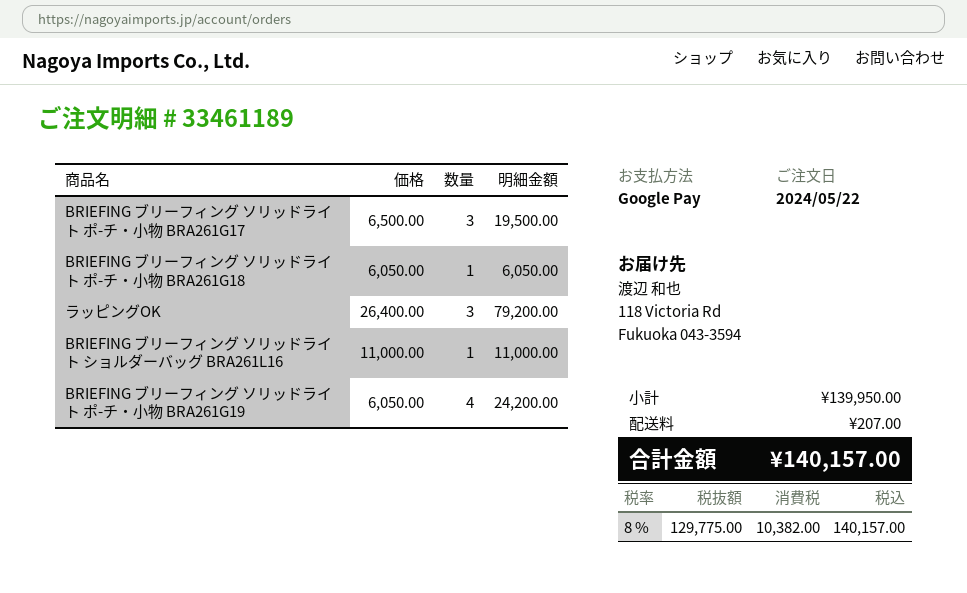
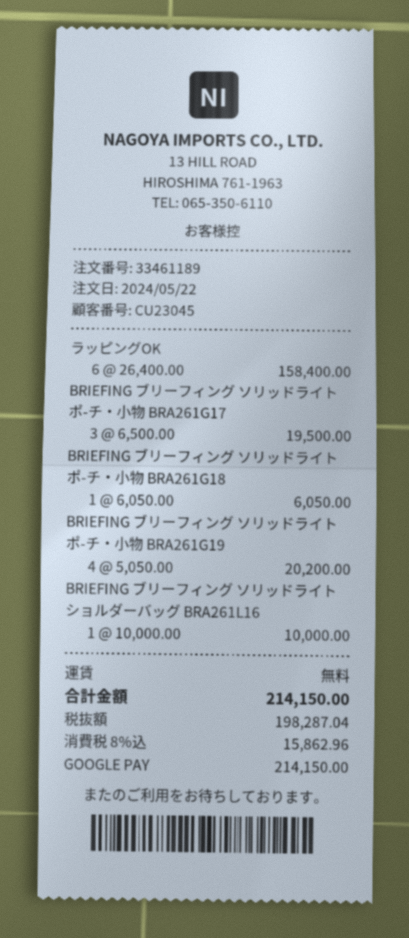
ラッピングOK: 3 x 26400.00 = 79200.00 -> 6 x 26400.00 = 158400.00
BRIEFING ブリーフィング ソリッドライト ショルダーバッグ BRA261L16: 1 x 11000.00 = 11000.00 -> 1 x 10000.00 = 10000.00
BRIEFING ブリーフィング ソリッドライト ポ-チ・小物 BRA261G19: 4 x 6050.00 = 24200.00 -> 4 x 5050.00 = 20200.00
shipping: 207.00 -> 0.00
net: 129775.00 -> 198287.04
tax: 8% = 10382.00 -> 8% = 15862.96
total: 140157.00 -> 214150.00

